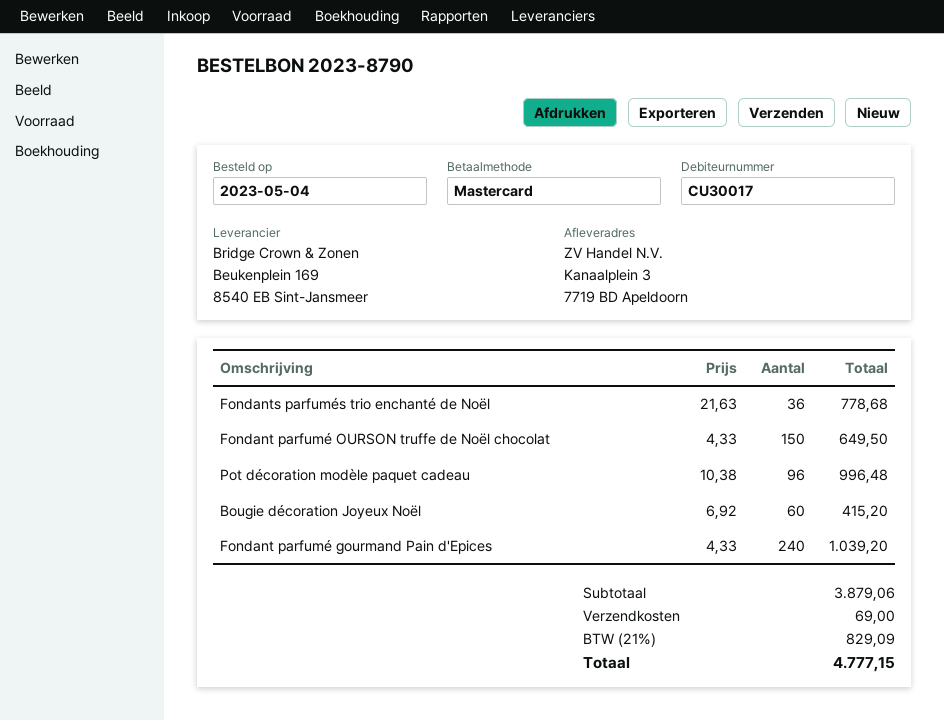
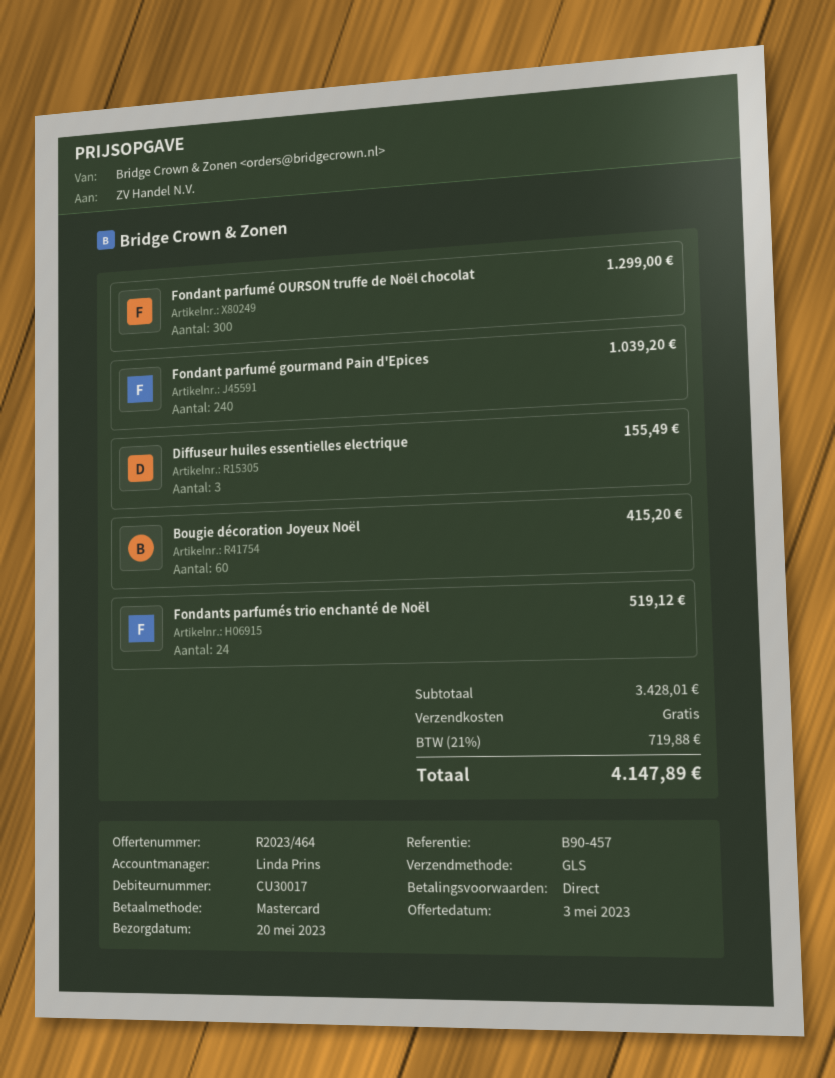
Fondants parfumés trio enchanté de Noël: 36 for 778.68 -> 24 for 519.12
Fondant parfumé OURSON truffe de Noël chocolat: 150 for 649.50 -> 300 for 1299.00
Pot décoration modèle paquet cadeau: 96 for 996.48 -> none
Diffuseur huiles essentielles electrique: none -> 3 for 155.49
subtotal: 3879.06 -> 3428.01
shipping: 69.00 -> 0.00
tax: 21% = 829.09 -> 21% = 719.88
total: 4777.15 -> 4147.89

